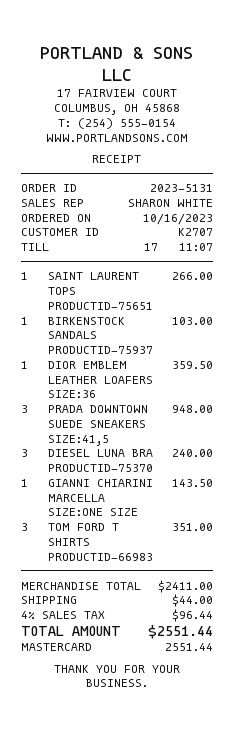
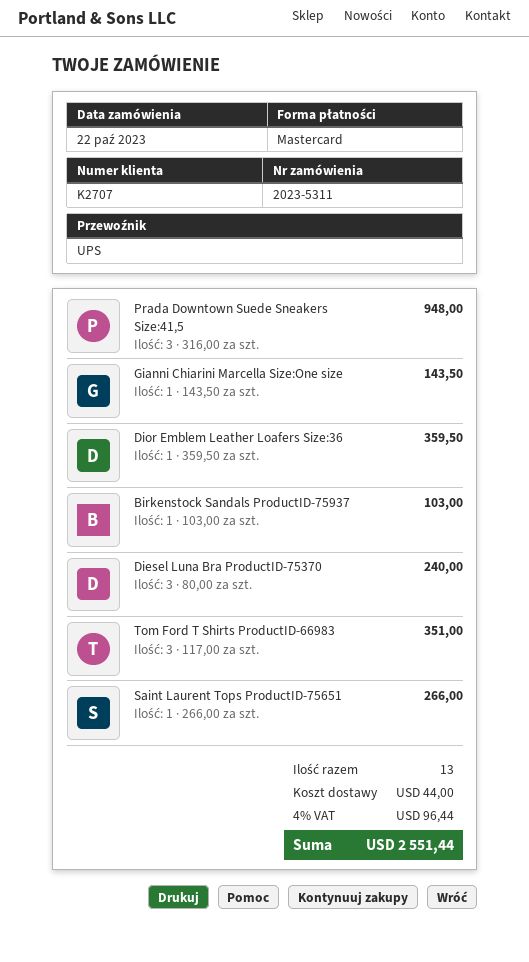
order number: 2023-5131 -> 2023-5311
order date: 2023-10-16 -> 2023-10-22

